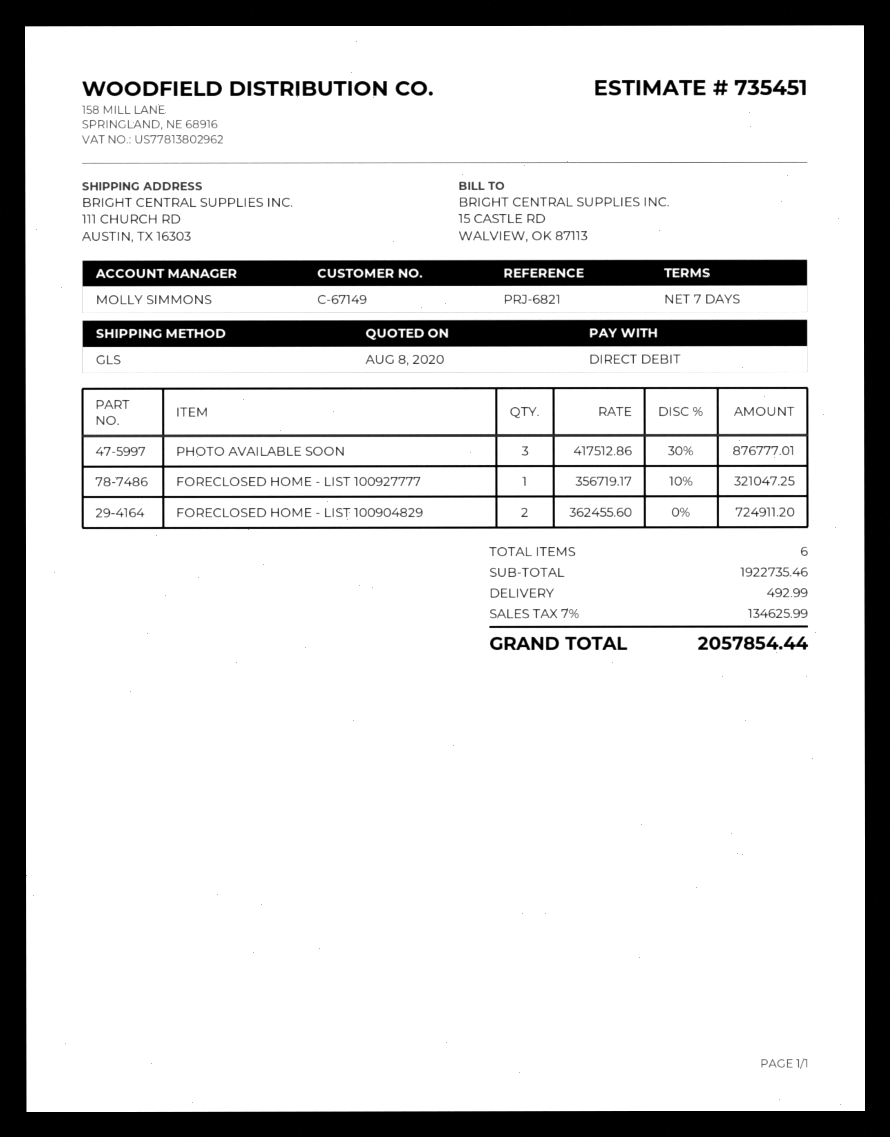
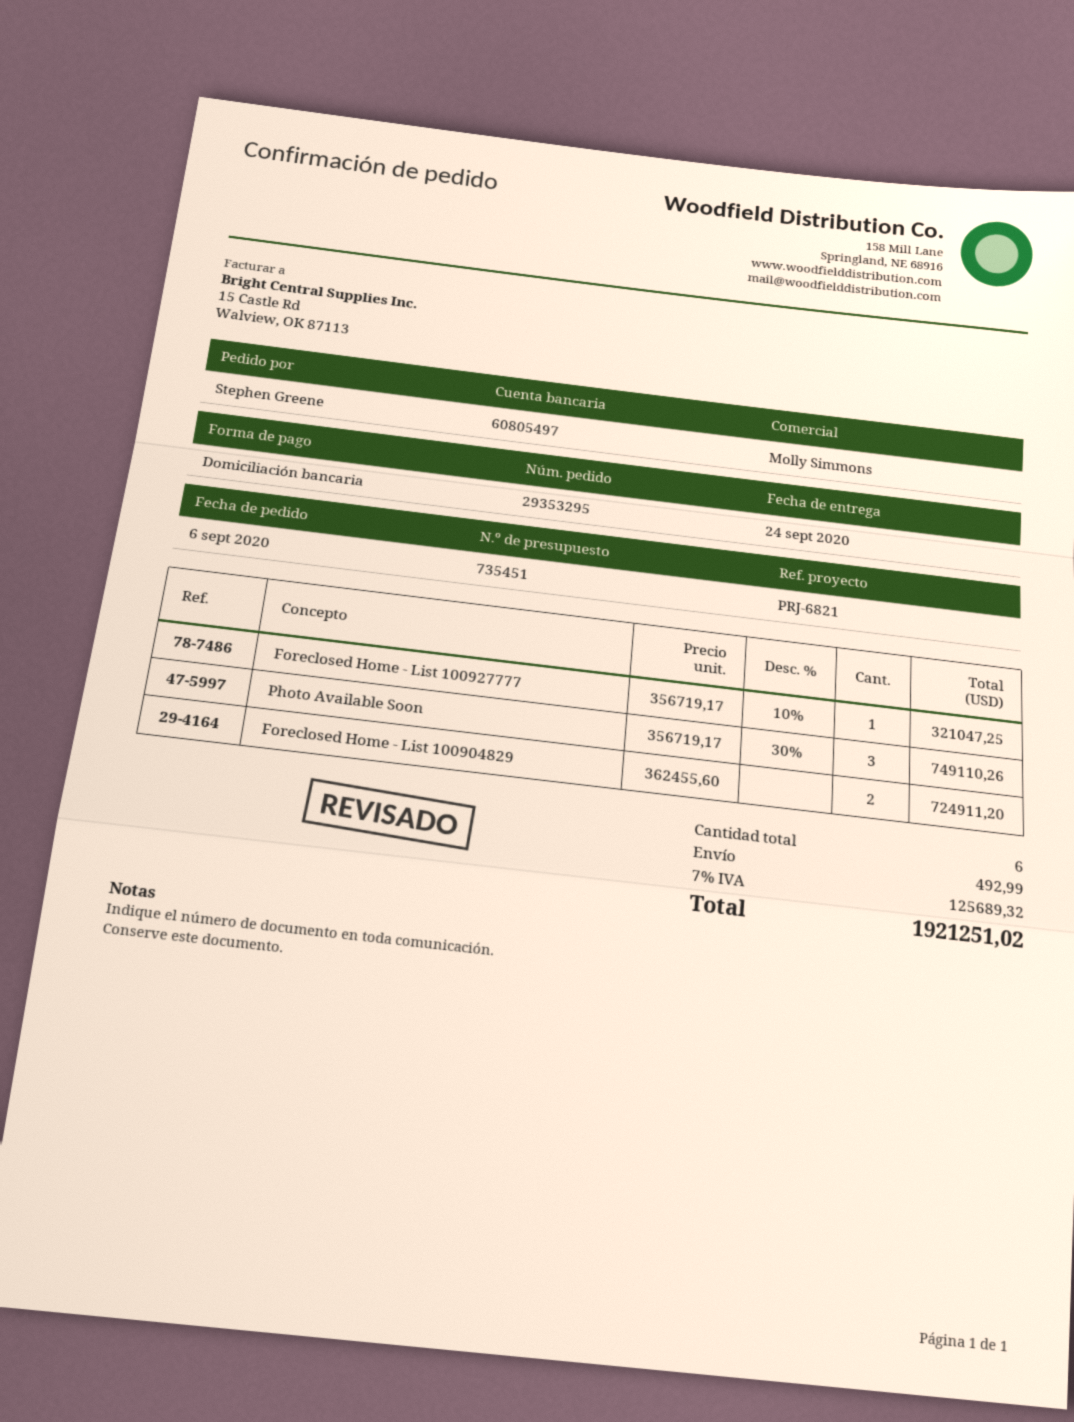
PHOTO AVAILABLE SOON: 3 x 417512.86 - 30% = 876777.01 -> 3 x 356719.17 - 30% = 749110.26
tax: 7% = 134625.99 -> 7% = 125689.32
total: 2057854.44 -> 1921251.02

